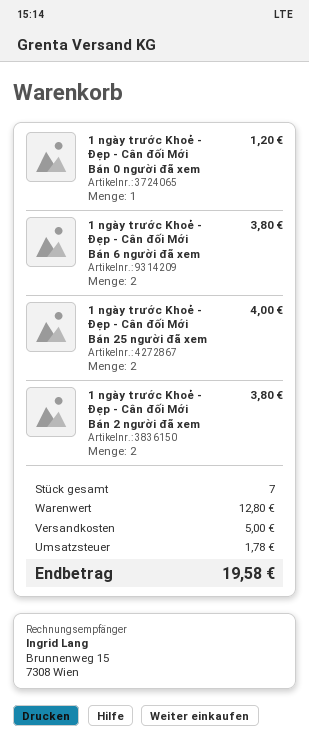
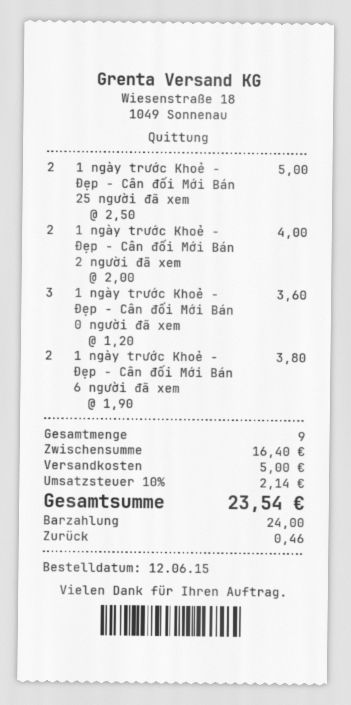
1 ngày trước Khoẻ - Đẹp - Cân đối Mới Bán 0 người đã xem: 1 for 1.20 -> 3 for 3.60
1 ngày trước Khoẻ - Đẹp - Cân đối Mới Bán 25 người đã xem: 2 for 4.00 -> 2 for 5.00
1 ngày trước Khoẻ - Đẹp - Cân đối Mới Bán 2 người đã xem: 2 for 3.80 -> 2 for 4.00
total quantity: 7 -> 9
subtotal: 12.80 -> 16.40
tax: 1.78 -> 2.14
total: 19.58 -> 23.54

